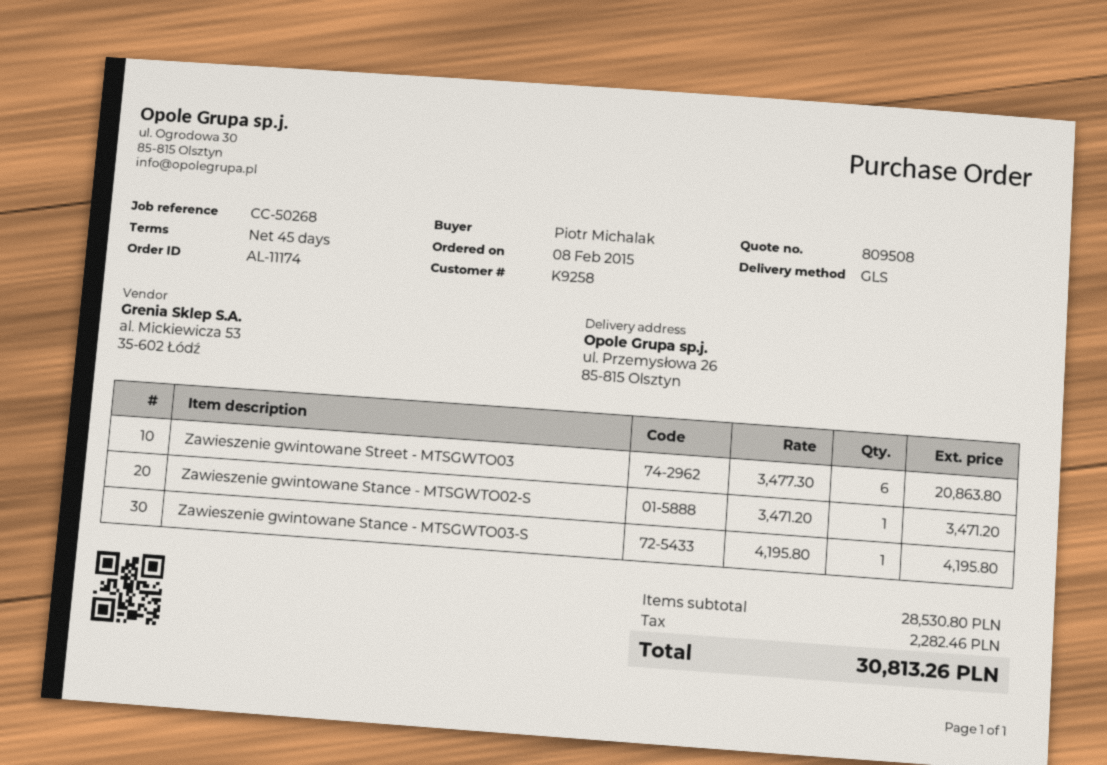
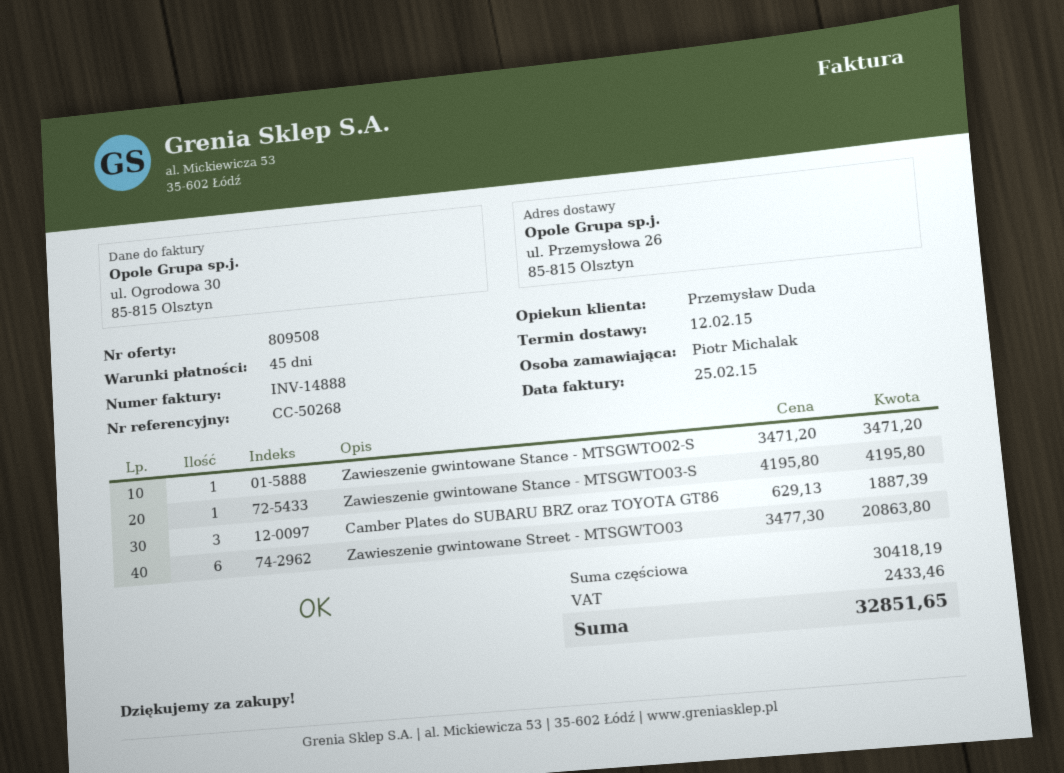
Camber Plates do SUBARU BRZ oraz TOYOTA GT86: none -> 3 x 629.13 = 1887.39
subtotal: 28530.80 -> 30418.19
tax: 2282.46 -> 2433.46
total: 30813.26 -> 32851.65

